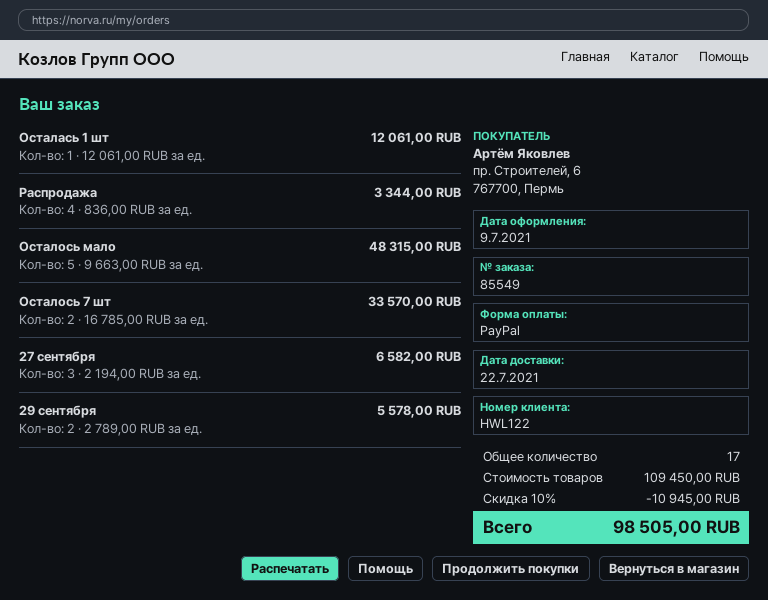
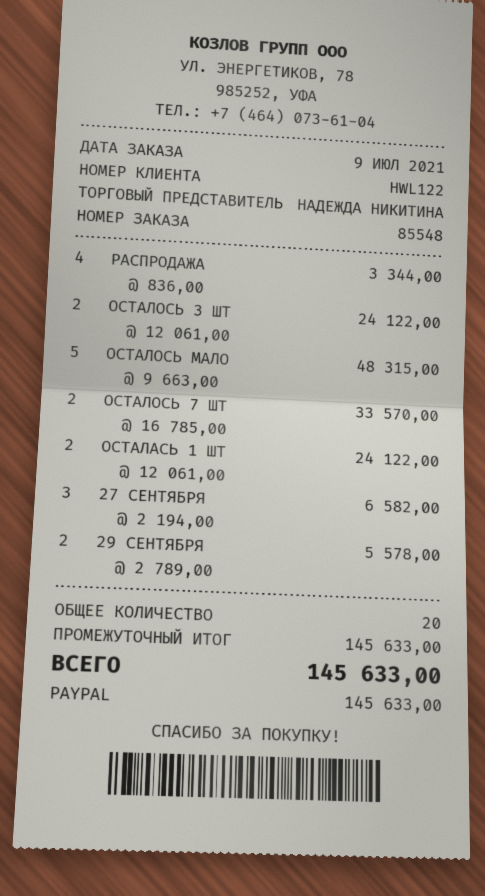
order number: 85549 -> 85548
Осталась 1 шт: 1 x 12061.00 = 12061.00 -> 2 x 12061.00 = 24122.00
ОСТАЛОСЬ 3 ШТ: none -> 2 x 12061.00 = 24122.00
total quantity: 17 -> 20
subtotal: 109450.00 -> 145633.00
discount: 10% = 10945.00 -> none
total: 98505.00 -> 145633.00

